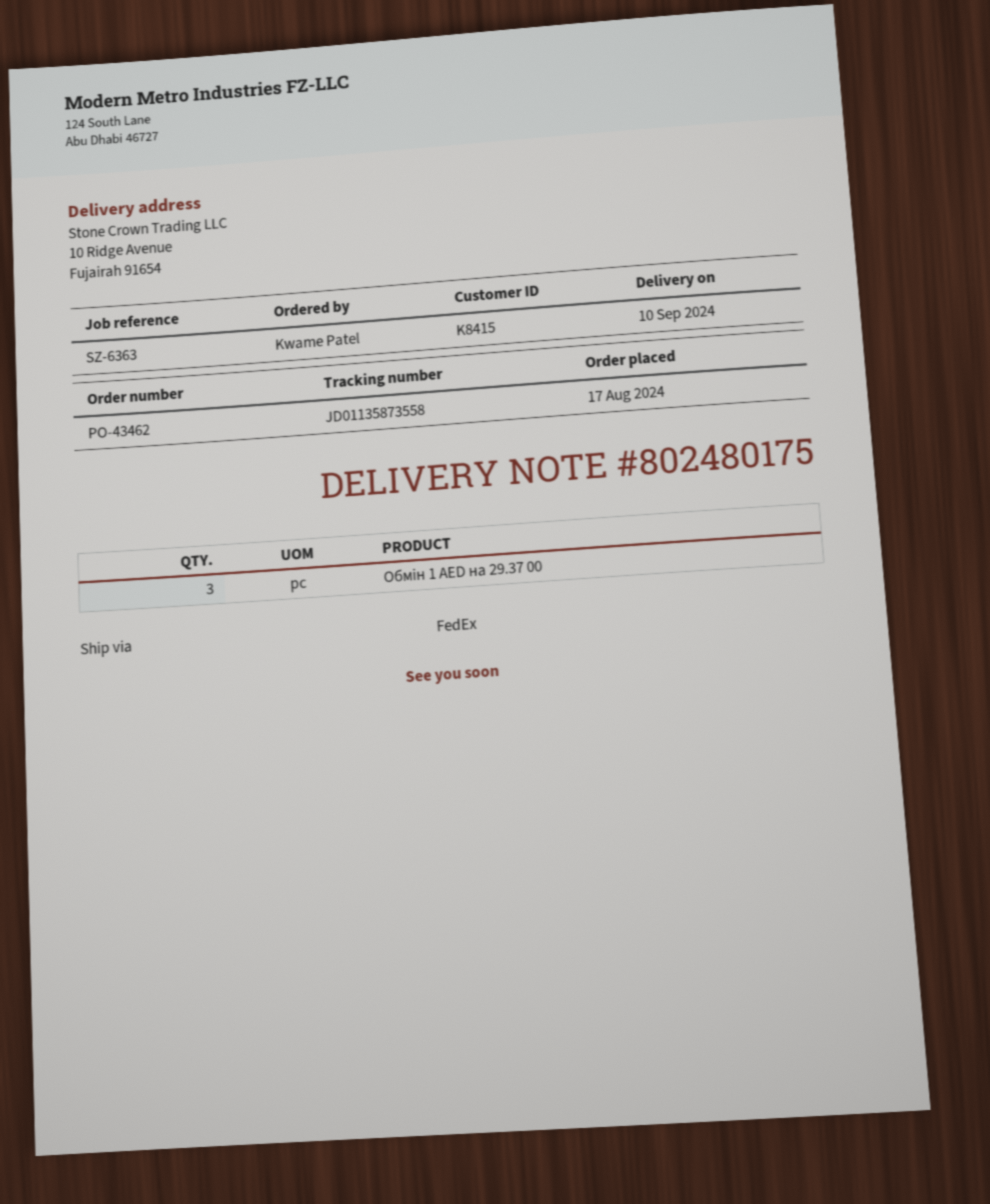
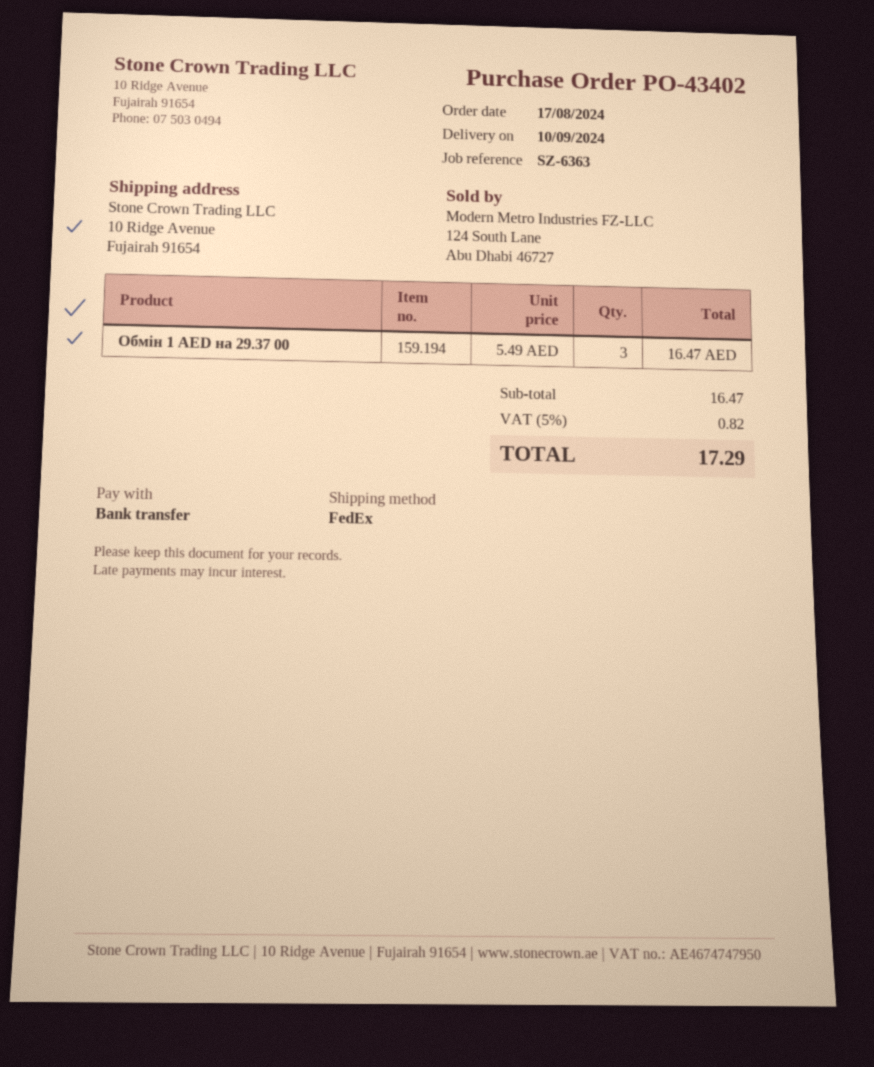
order number: PO-43462 -> PO-43402

